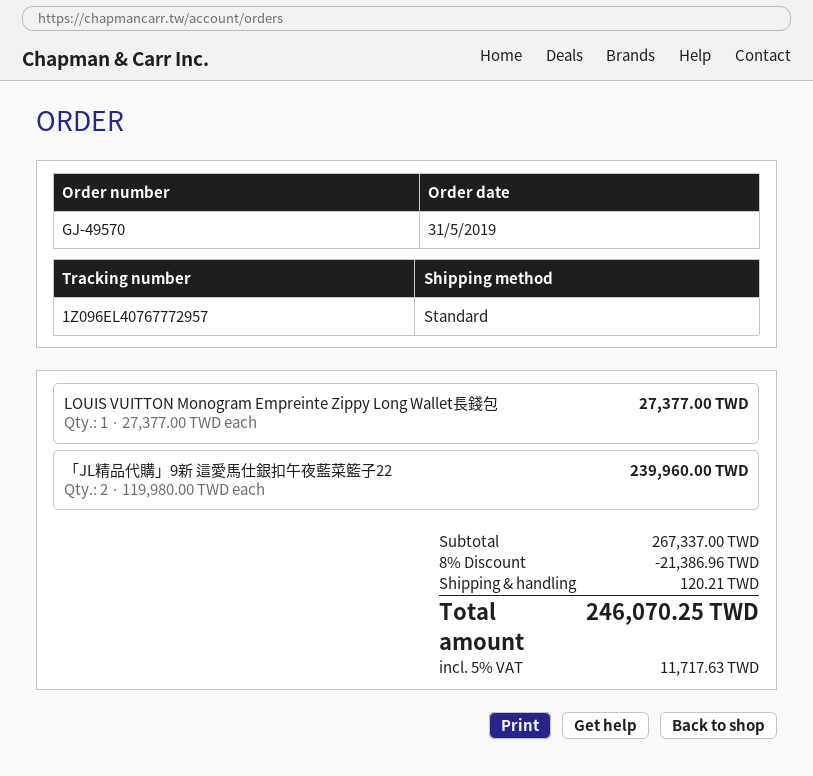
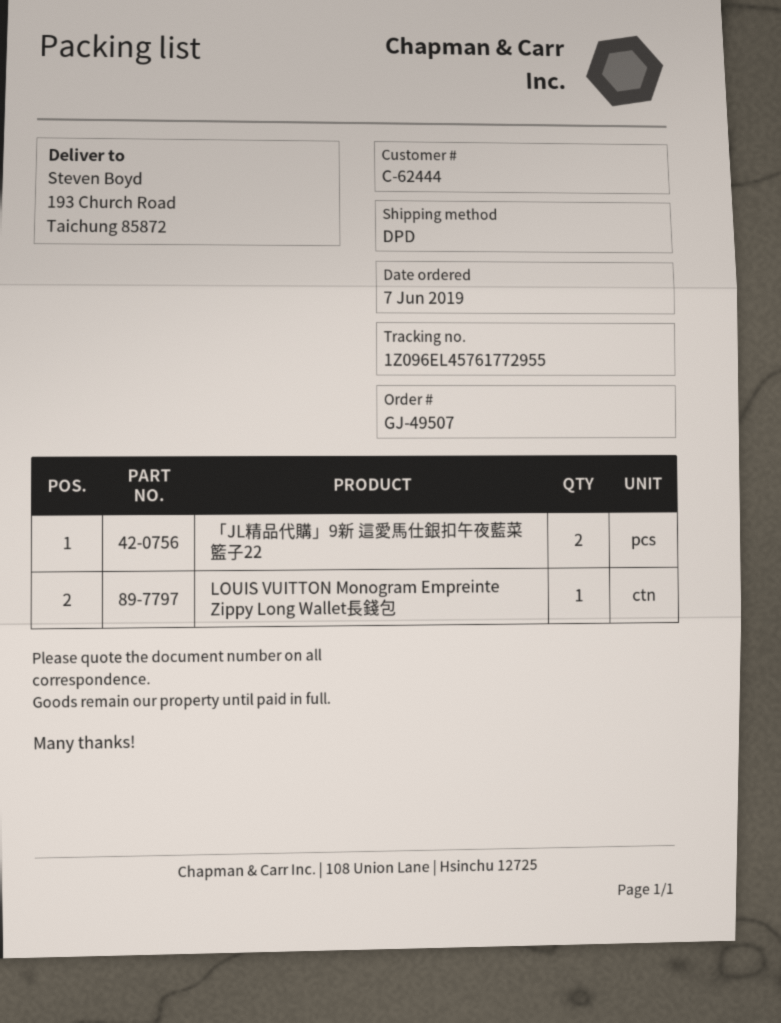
order number: GJ-49570 -> GJ-49507
order date: 2019-05-31 -> 2019-06-07
shipping method: standard -> DPD
tracking number: 1Z096EL40767772957 -> 1Z096EL45761772955

